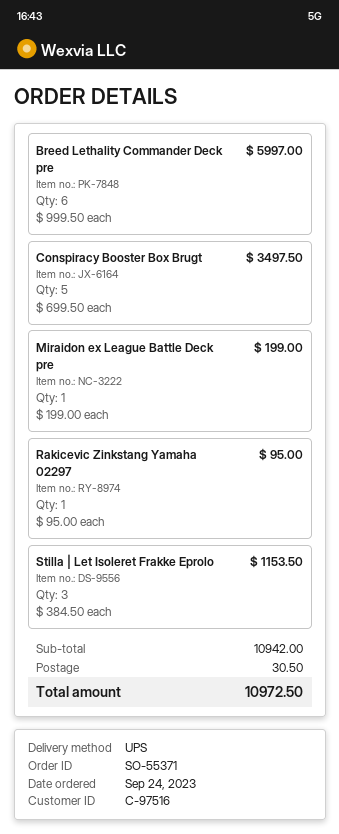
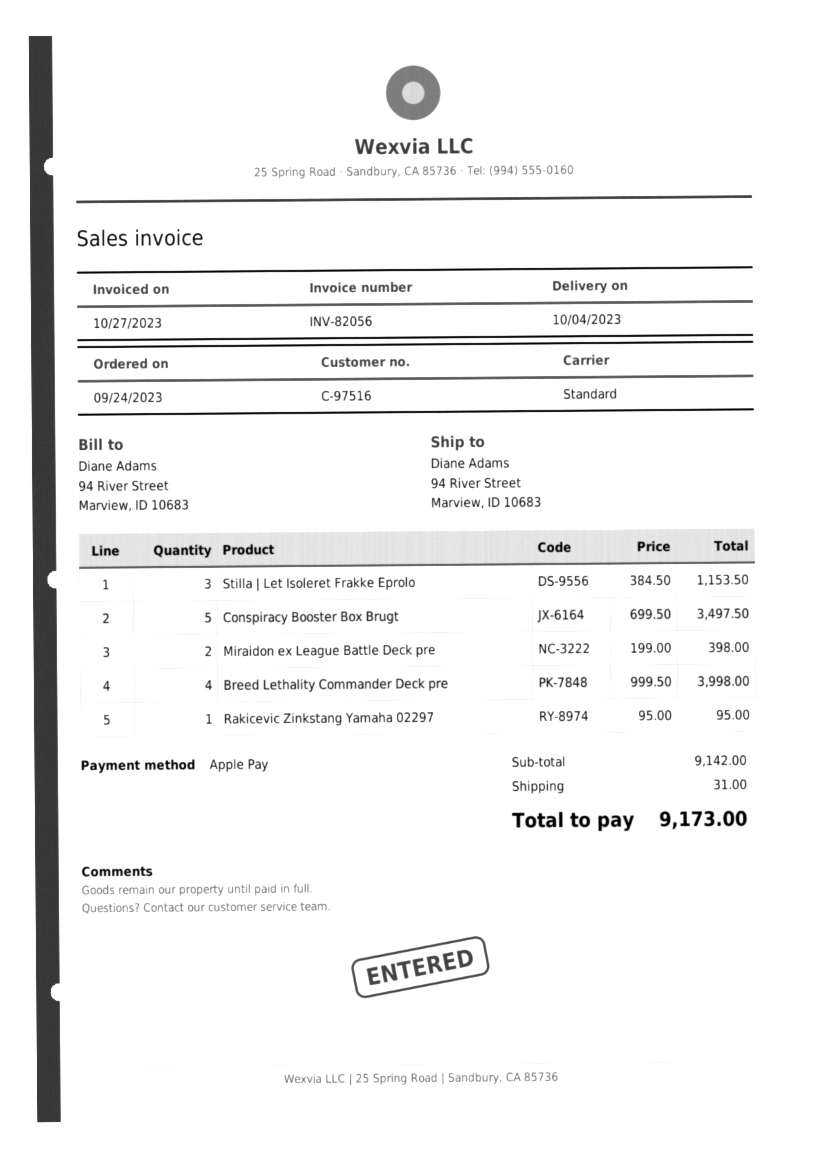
shipping method: UPS -> standard
Breed Lethality Commander Deck pre: 6 x 999.50 = 5997.00 -> 4 x 999.50 = 3998.00
Miraidon ex League Battle Deck pre: 1 x 199.00 = 199.00 -> 2 x 199.00 = 398.00
subtotal: 10942.00 -> 9142.00
shipping: 30.50 -> 31.00
total: 10972.50 -> 9173.00

